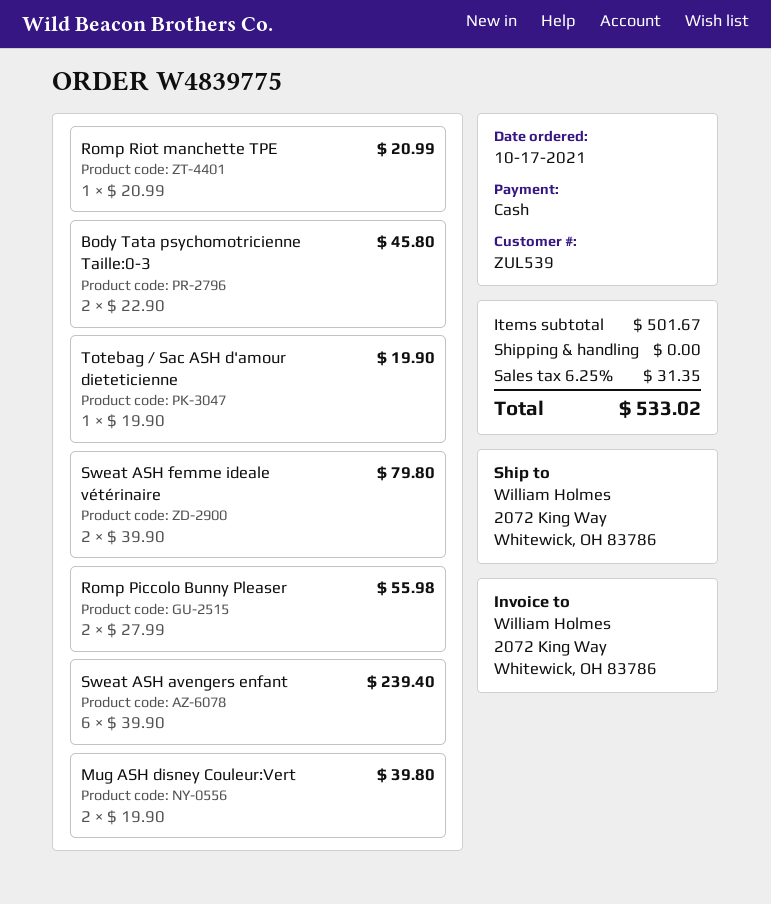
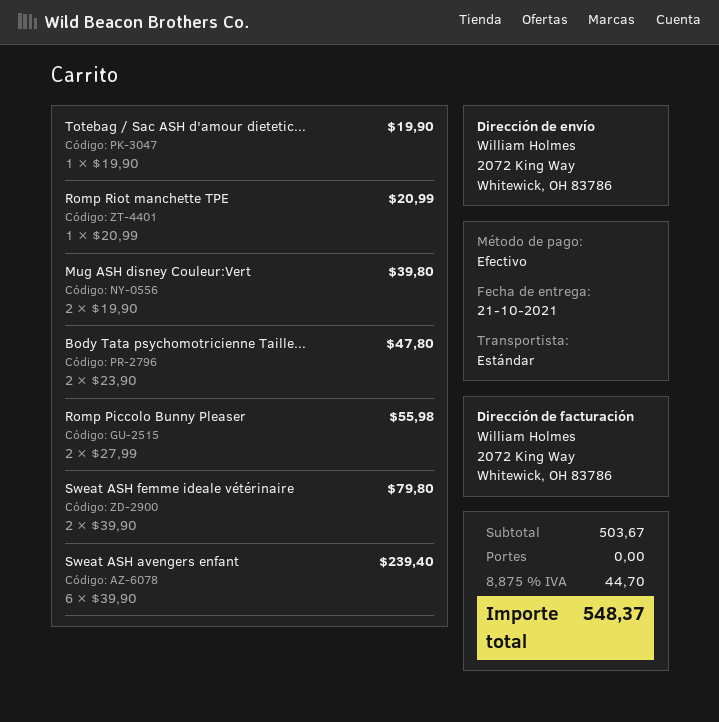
Body Tata psychomotricienne Taille:0-3: 2 x 22.90 = 45.80 -> 2 x 23.90 = 47.80
subtotal: 501.67 -> 503.67
tax: 6.25% = 31.35 -> 8.875% = 44.70
total: 533.02 -> 548.37

